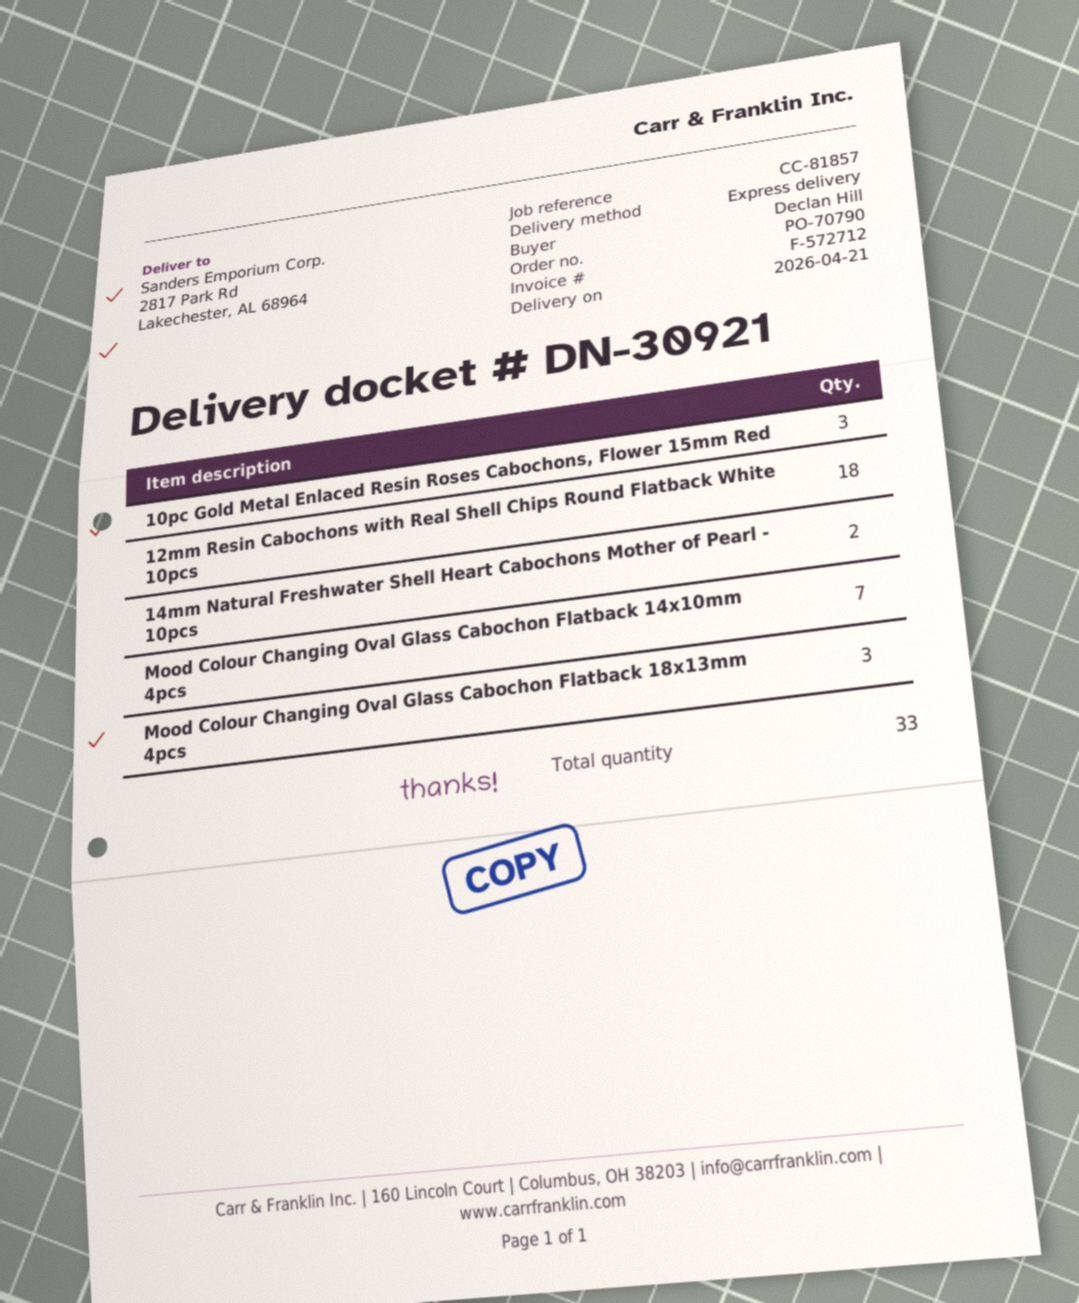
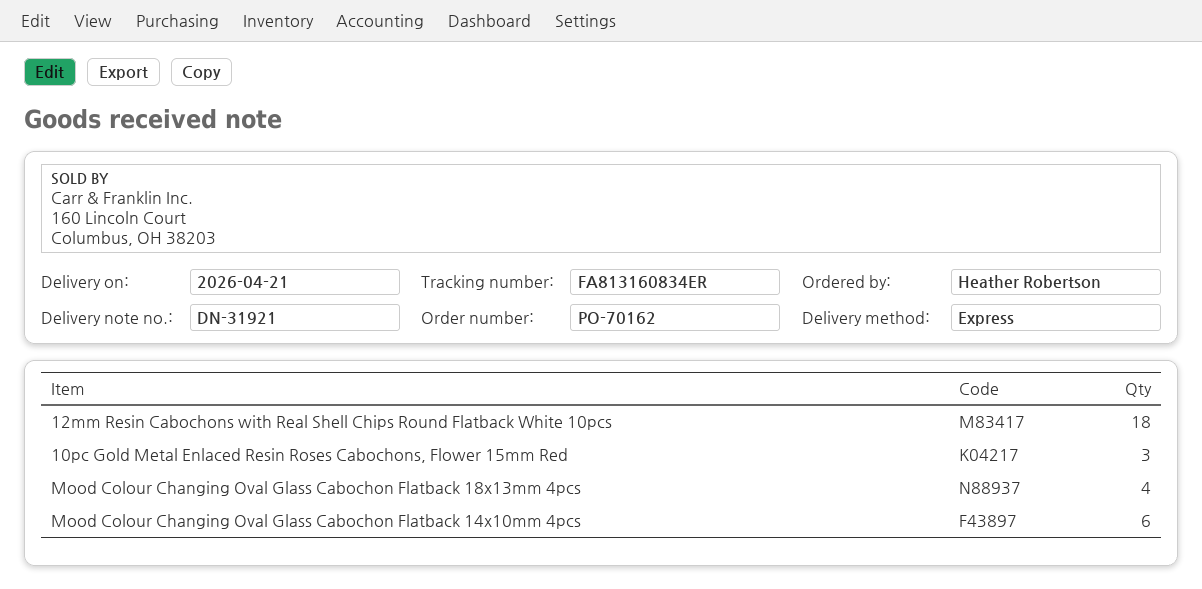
order number: PO-70790 -> PO-70162
delivery note number: DN-30921 -> DN-31921
ordered by: Declan Hill -> Heather Robertson
14mm Natural Freshwater Shell Heart Cabochons Mother of Pearl - 10pcs: 2 -> none
Mood Colour Changing Oval Glass Cabochon Flatback 14x10mm 4pcs: 7 -> 6
Mood Colour Changing Oval Glass Cabochon Flatback 18x13mm 4pcs: 3 -> 4

